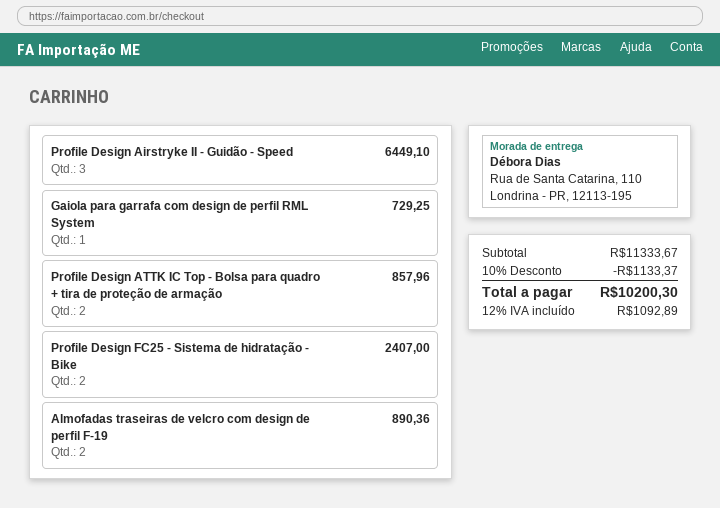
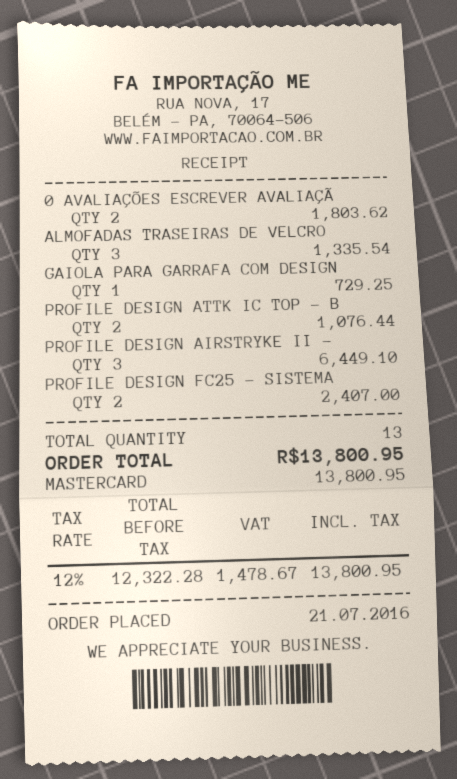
Profile Design ATTK IC Top - Bolsa para quadro + tira de proteção de armação: 2 for 857.96 -> 2 for 1076.44
Almofadas traseiras de velcro com design de perfil F-19: 2 for 890.36 -> 3 for 1335.54
0 AVALIAÇÕES ESCREVER AVALIAÇÃ: none -> 2 for 1803.62
discount: 10% = 1133.37 -> none
tax: 12% = 1092.89 -> 12% = 1478.67
total: 10200.30 -> 13800.95

